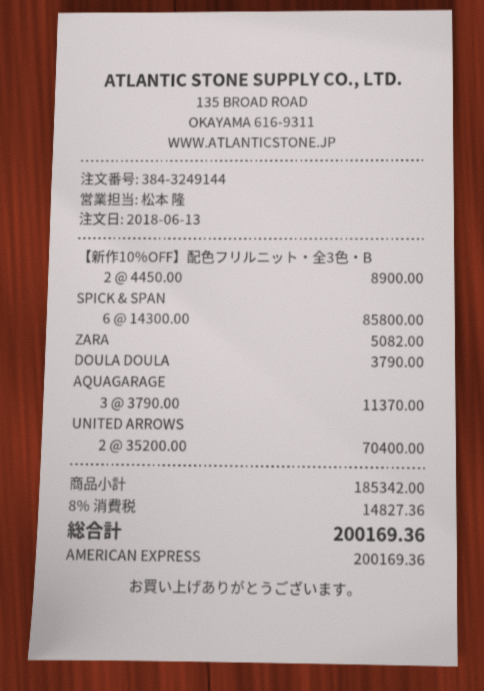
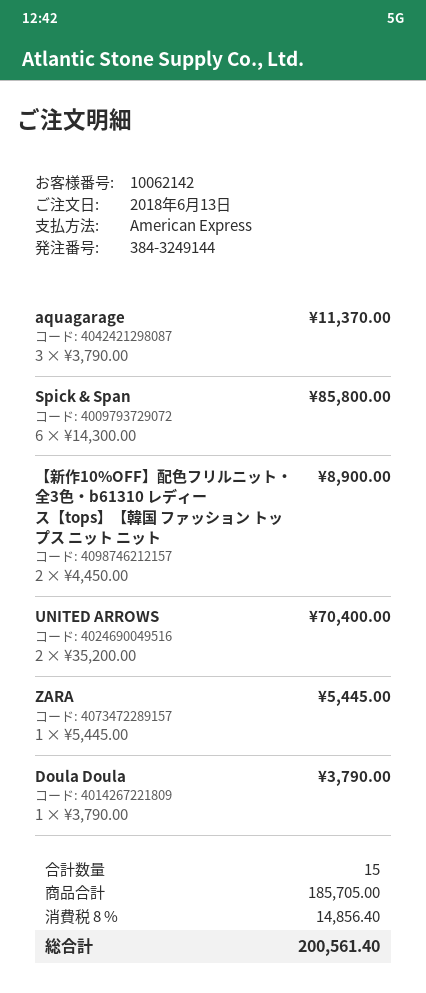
ZARA: 1 x 5082.00 = 5082.00 -> 1 x 5445.00 = 5445.00
subtotal: 185342.00 -> 185705.00
tax: 8% = 14827.36 -> 8% = 14856.40
total: 200169.36 -> 200561.40

